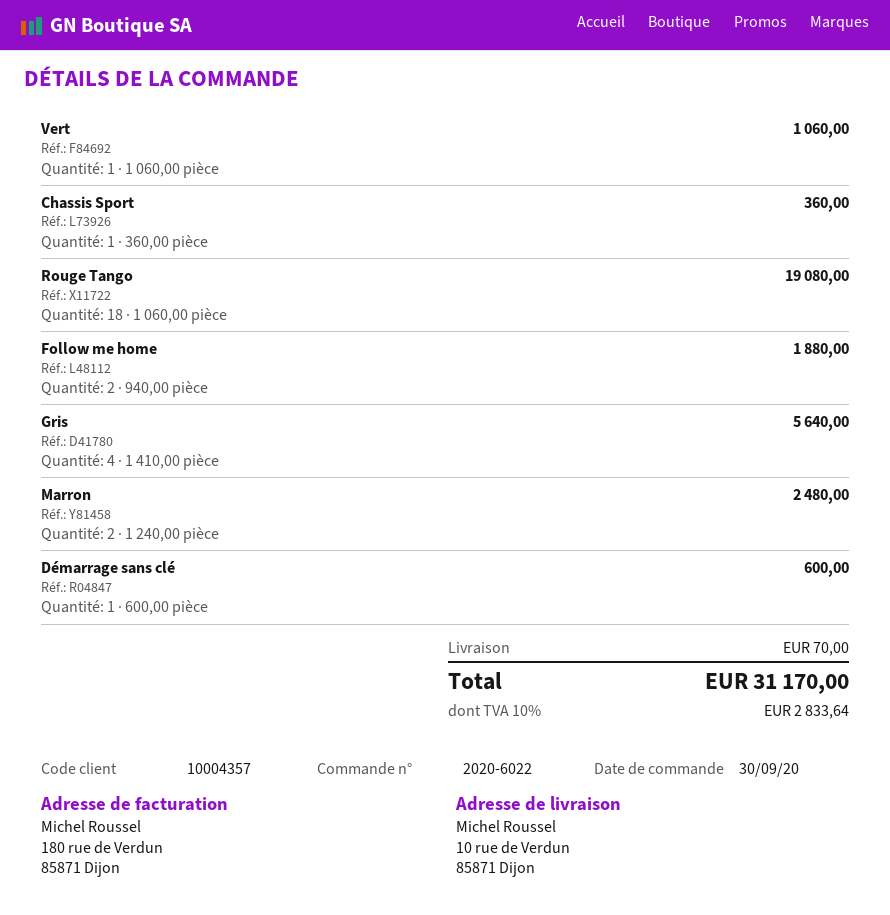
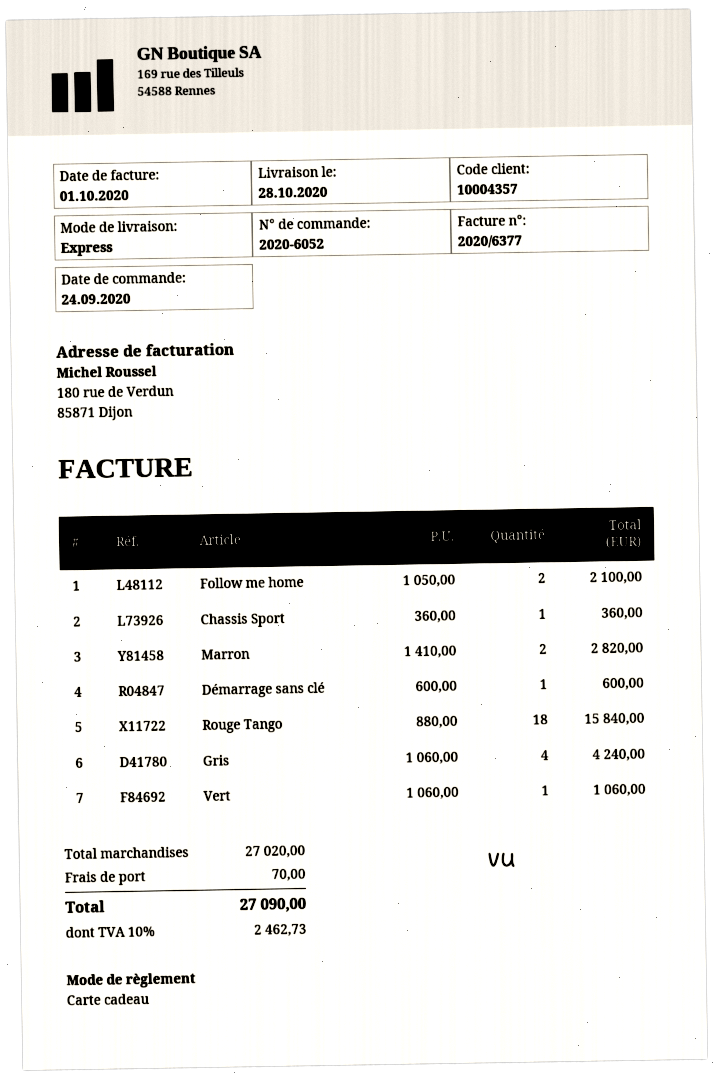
order number: 2020-6022 -> 2020-6052
order date: 2020-09-30 -> 2020-09-24
Rouge Tango: 18 x 1060.00 = 19080.00 -> 18 x 880.00 = 15840.00
Follow me home: 2 x 940.00 = 1880.00 -> 2 x 1050.00 = 2100.00
Gris: 4 x 1410.00 = 5640.00 -> 4 x 1060.00 = 4240.00
Marron: 2 x 1240.00 = 2480.00 -> 2 x 1410.00 = 2820.00
tax: 10% = 2833.64 -> 10% = 2462.73
total: 31170.00 -> 27090.00

